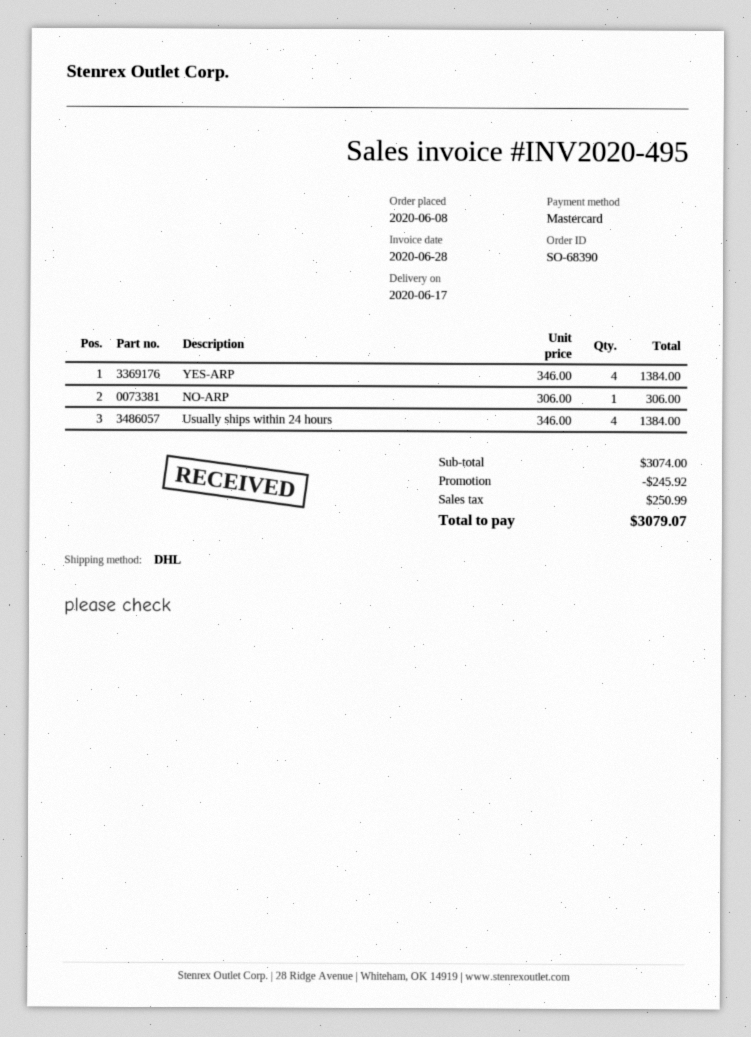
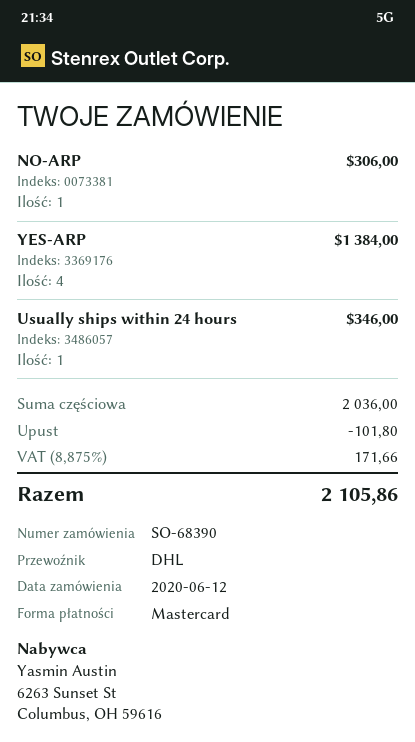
order date: 2020-06-08 -> 2020-06-12
Usually ships within 24 hours: 4 for 1384.00 -> 1 for 346.00
subtotal: 3074.00 -> 2036.00
discount: 245.92 -> 101.80
tax: 250.99 -> 171.66
total: 3079.07 -> 2105.86

